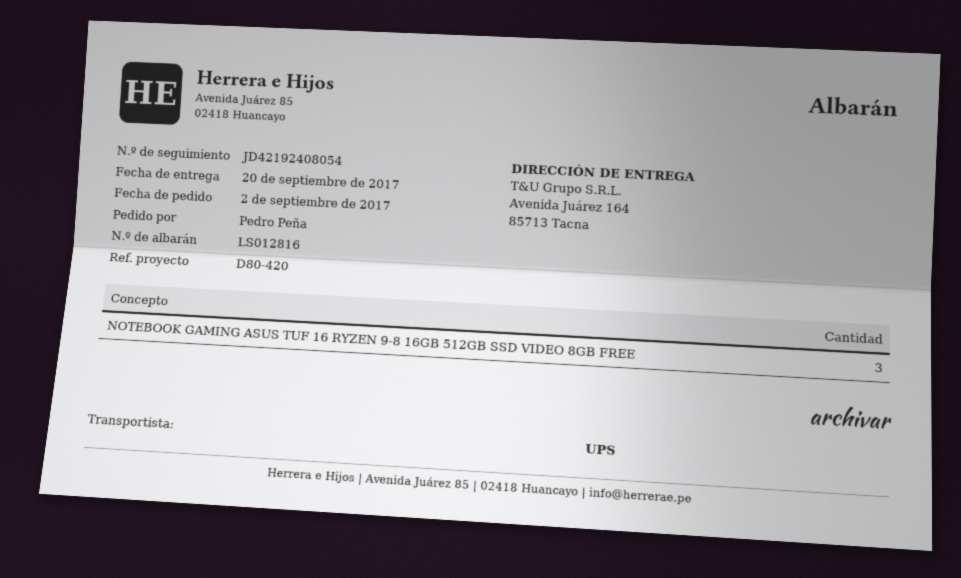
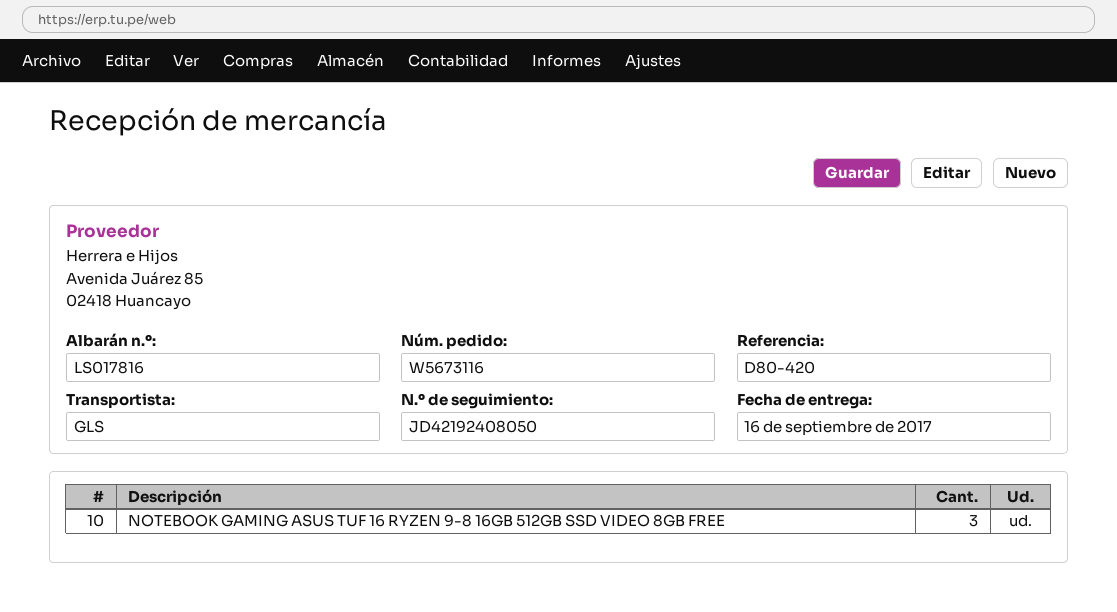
delivery note number: LS012816 -> LS017816
delivery date: 2017-09-20 -> 2017-09-16
shipping method: UPS -> GLS
tracking number: JD42192408054 -> JD42192408050

